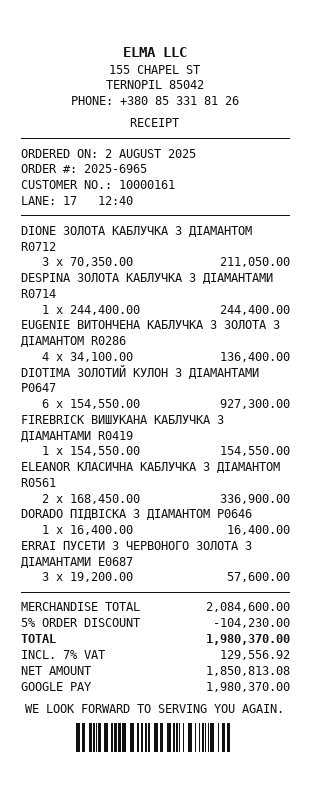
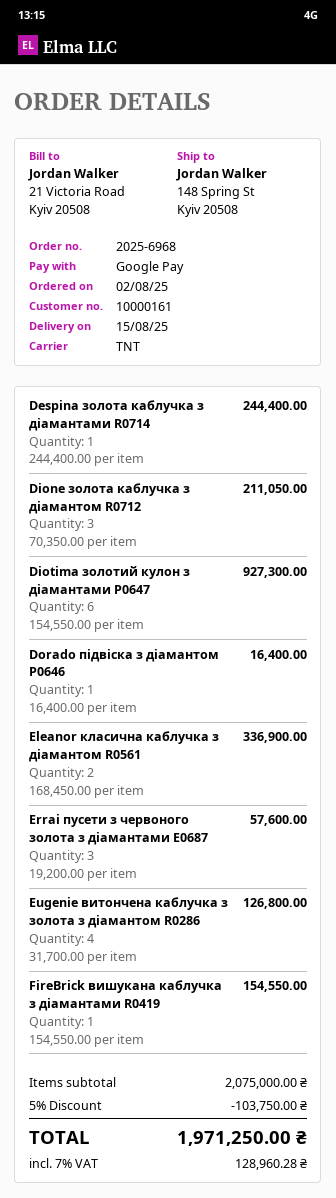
order number: 2025-6965 -> 2025-6968
EUGENIE ВИТОНЧЕНА КАБЛУЧКА З ЗОЛОТА З ДІАМАНТОМ R0286: 4 x 34100.00 = 136400.00 -> 4 x 31700.00 = 126800.00
subtotal: 2084600.00 -> 2075000.00
discount: 5% = 104230.00 -> 5% = 103750.00
tax: 7% = 129556.92 -> 7% = 128960.28
total: 1980370.00 -> 1971250.00

